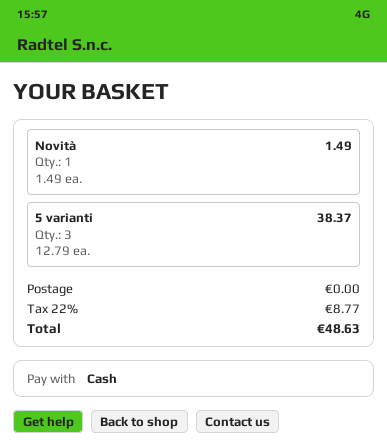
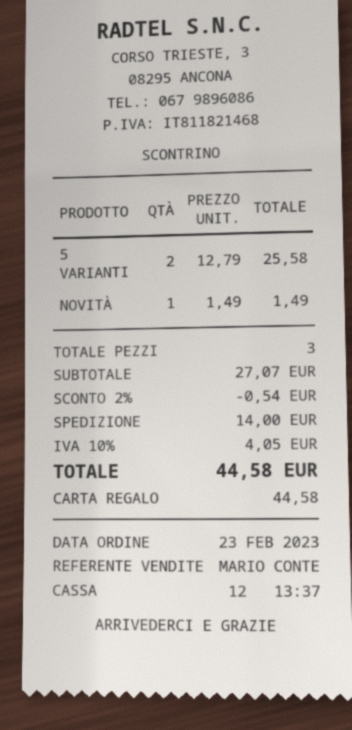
payment method: cash -> gift card
5 varianti: 3 x 12.79 = 38.37 -> 2 x 12.79 = 25.58
discount: none -> 2% = 0.54
shipping: 0.00 -> 14.00
tax: 22% = 8.77 -> 10% = 4.05
total: 48.63 -> 44.58

